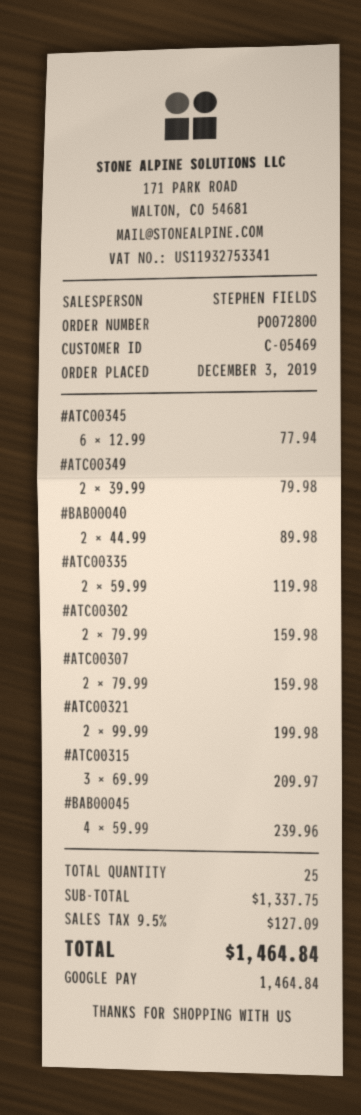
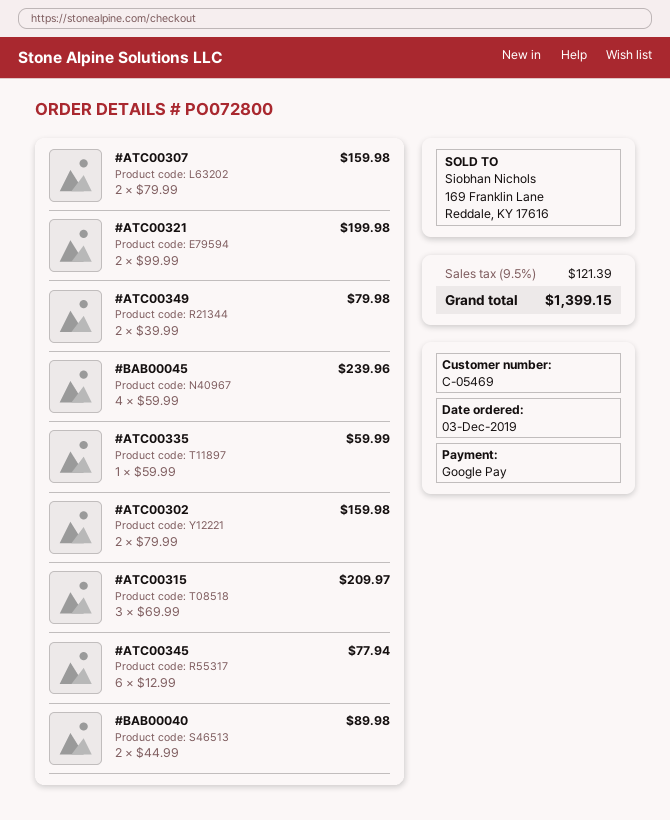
#ATC00335: 2 x 59.99 = 119.98 -> 1 x 59.99 = 59.99
tax: 9.5% = 127.09 -> 9.5% = 121.39
total: 1464.84 -> 1399.15

